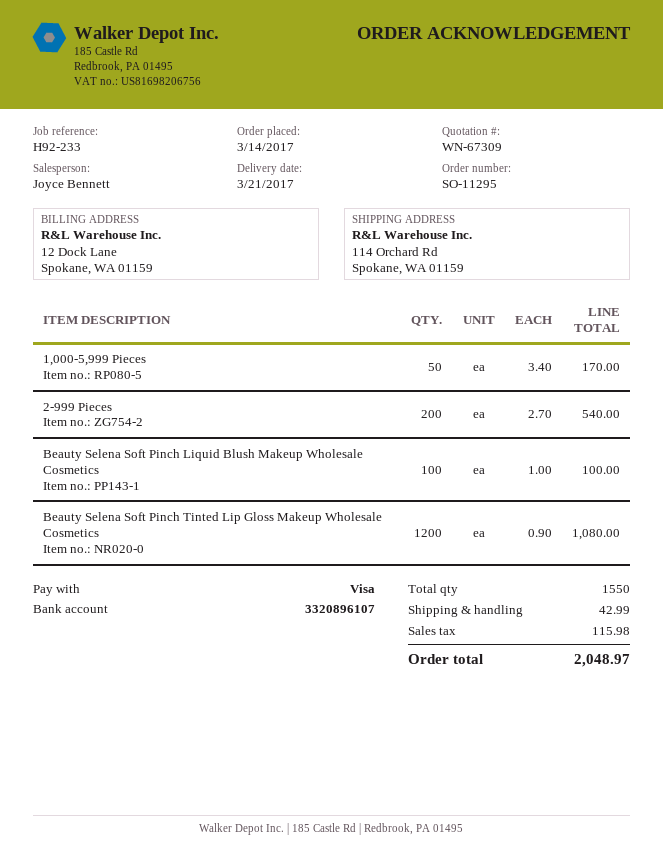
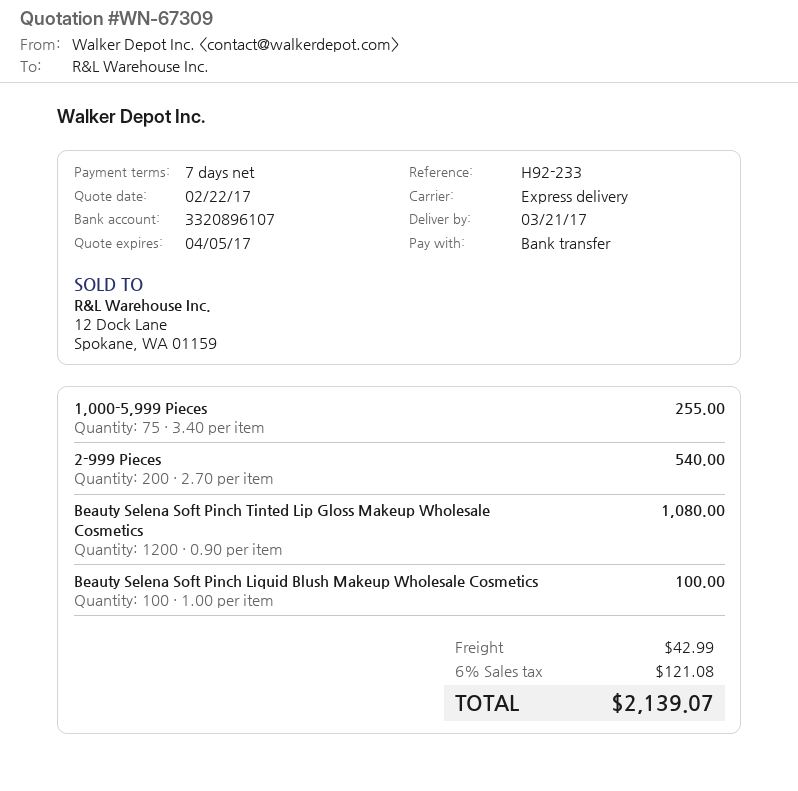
payment method: Visa -> bank transfer
1,000-5,999 Pieces: 50 x 3.40 = 170.00 -> 75 x 3.40 = 255.00
tax: 115.98 -> 121.08
total: 2048.97 -> 2139.07

